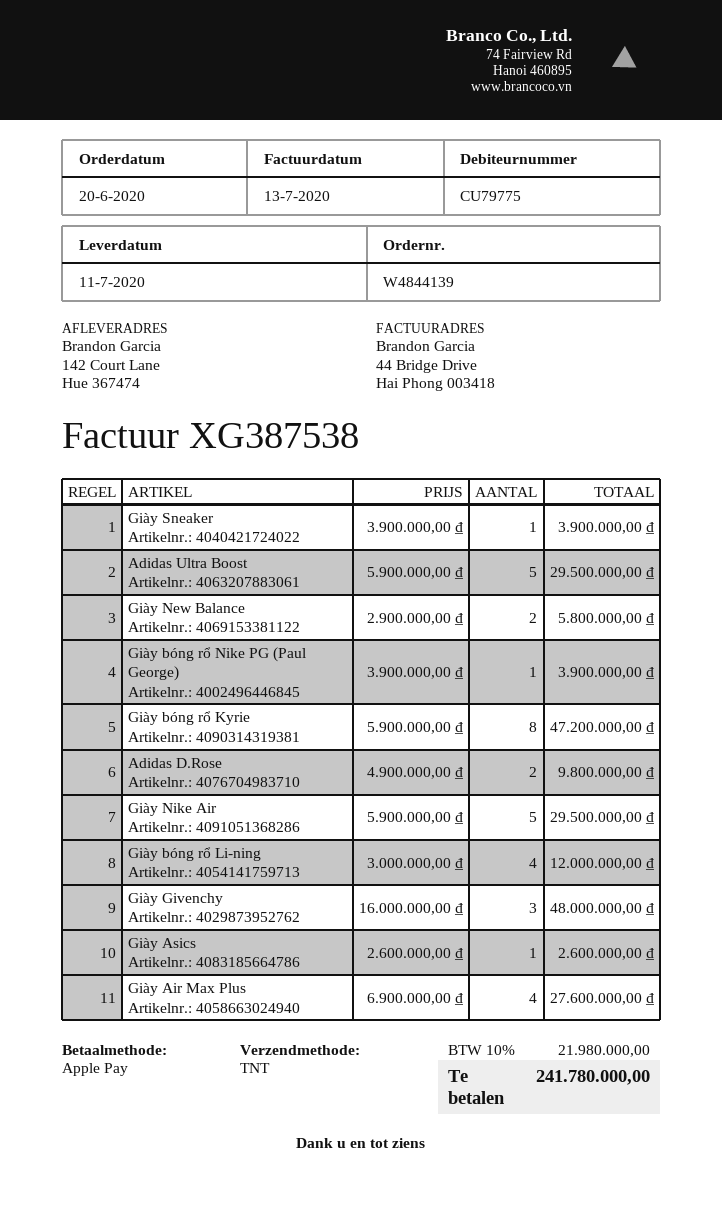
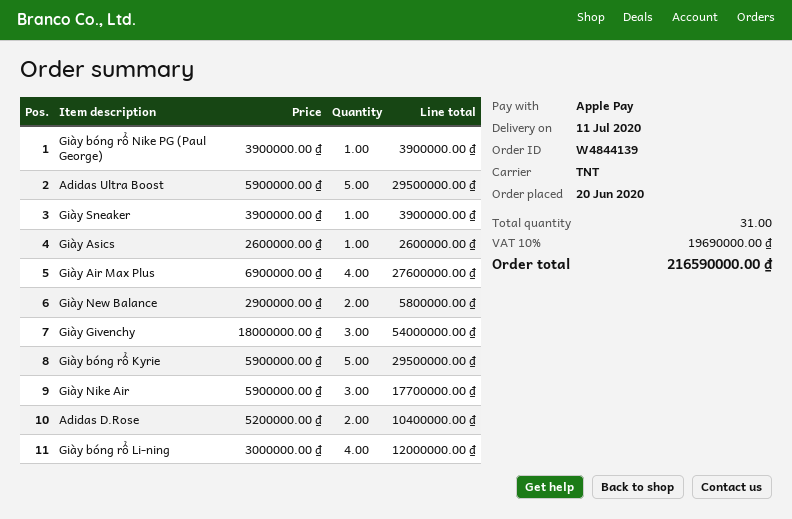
Giày bóng rổ Kyrie: 8 x 5900000.00 = 47200000.00 -> 5 x 5900000.00 = 29500000.00
Adidas D.Rose: 2 x 4900000.00 = 9800000.00 -> 2 x 5200000.00 = 10400000.00
Giày Nike Air: 5 x 5900000.00 = 29500000.00 -> 3 x 5900000.00 = 17700000.00
Giày Givenchy: 3 x 16000000.00 = 48000000.00 -> 3 x 18000000.00 = 54000000.00
tax: 10% = 21980000.00 -> 10% = 19690000.00
total: 241780000.00 -> 216590000.00

